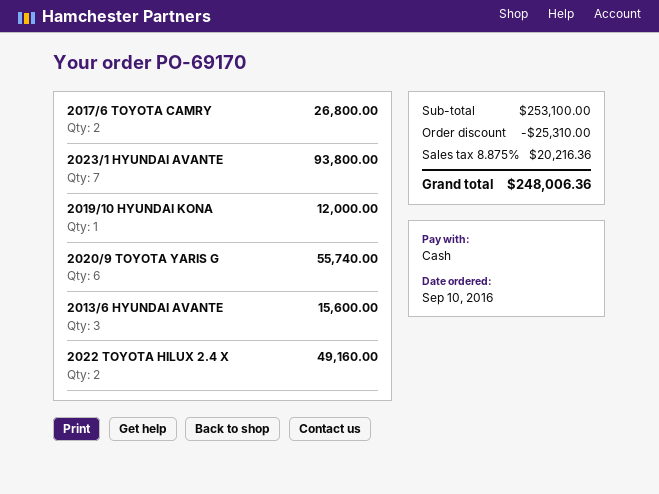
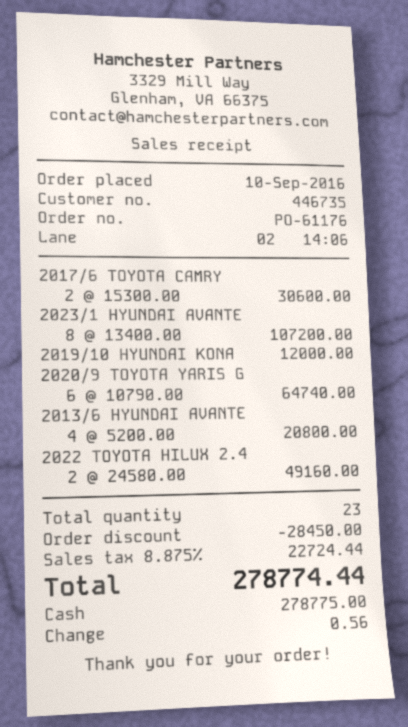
order number: PO-69170 -> PO-61176
2017/6 TOYOTA CAMRY: 2 for 26800.00 -> 2 for 30600.00
2023/1 HYUNDAI AVANTE: 7 for 93800.00 -> 8 for 107200.00
2020/9 TOYOTA YARIS G: 6 for 55740.00 -> 6 for 64740.00
2013/6 HYUNDAI AVANTE: 3 for 15600.00 -> 4 for 20800.00
discount: 25310.00 -> 28450.00
tax: 8.875% = 20216.36 -> 8.875% = 22724.44
total: 248006.36 -> 278774.44

